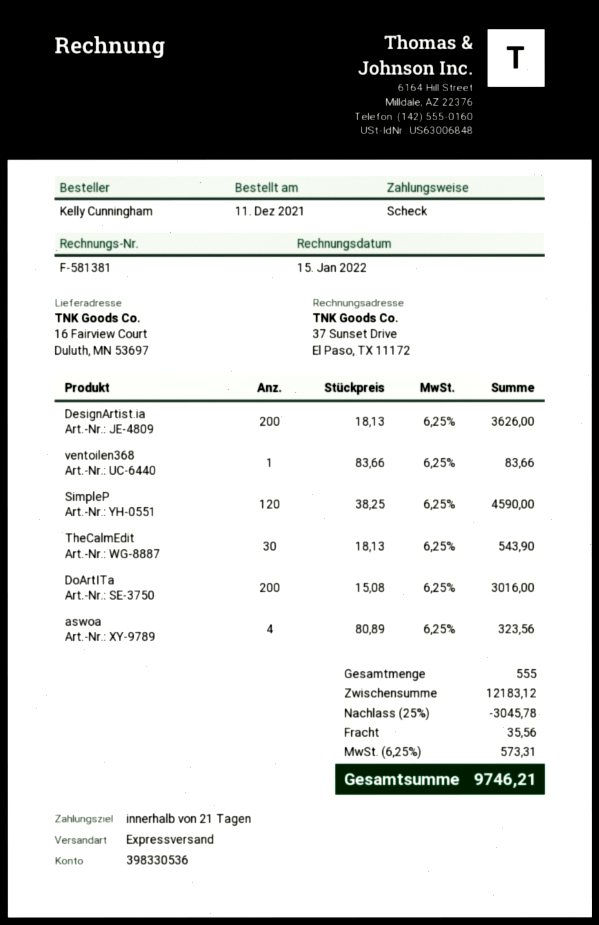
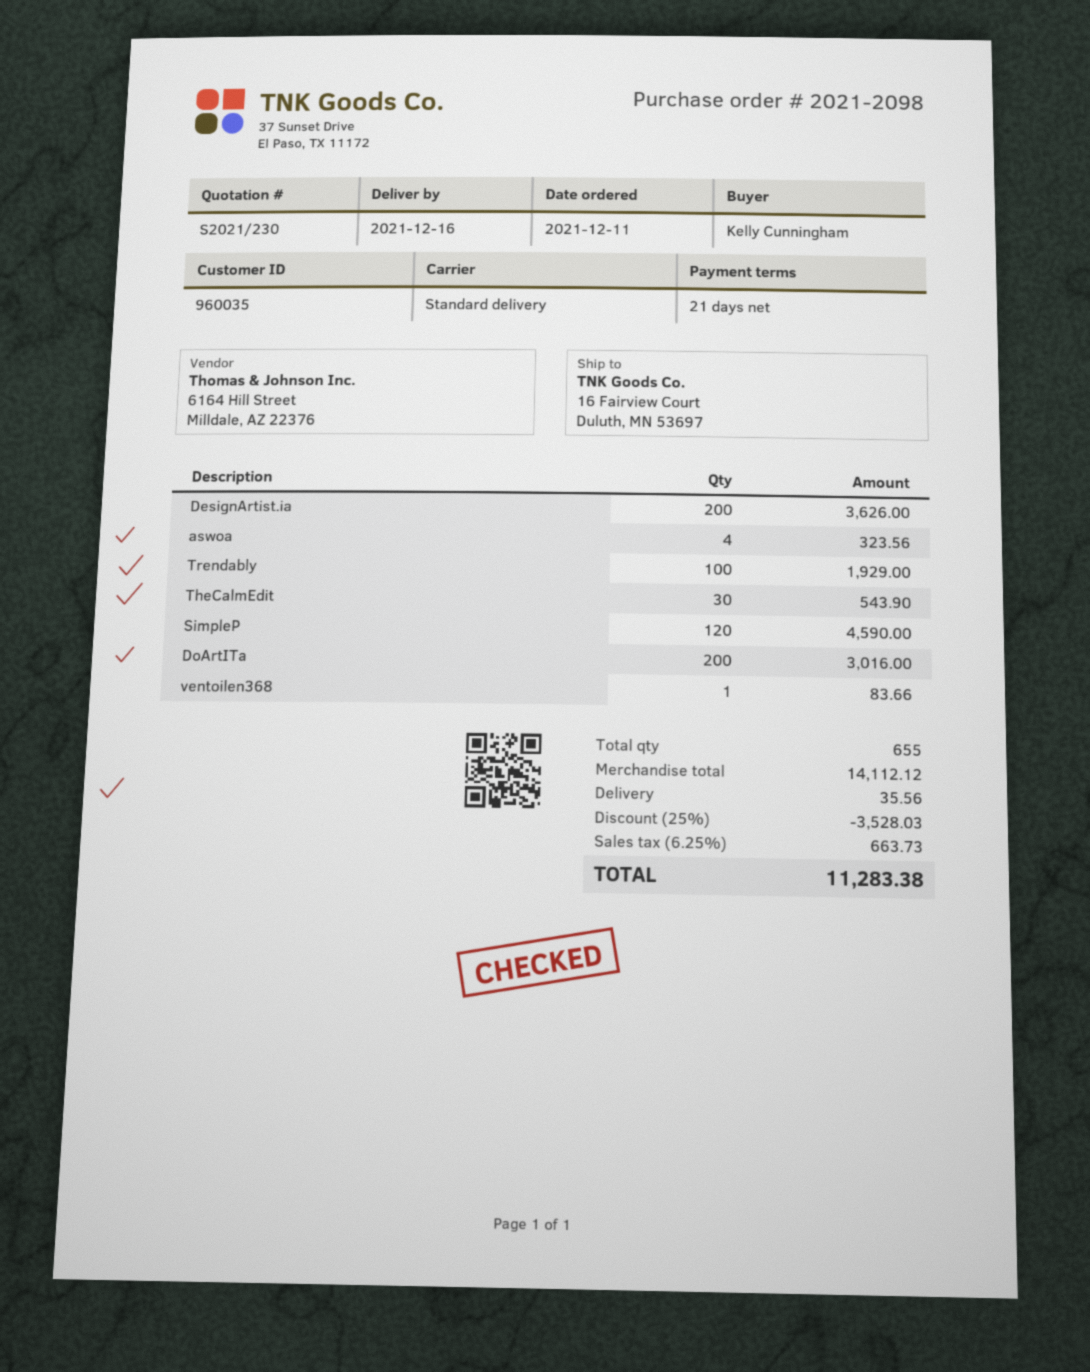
shipping method: express -> standard
Trendably: none -> 100 for 1929.00
total quantity: 555 -> 655
subtotal: 12183.12 -> 14112.12
discount: 25% = 3045.78 -> 25% = 3528.03
tax: 6.25% = 573.31 -> 6.25% = 663.73
total: 9746.21 -> 11283.38

